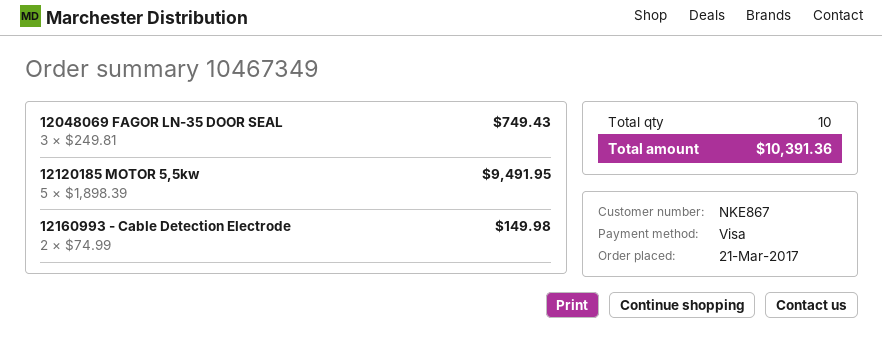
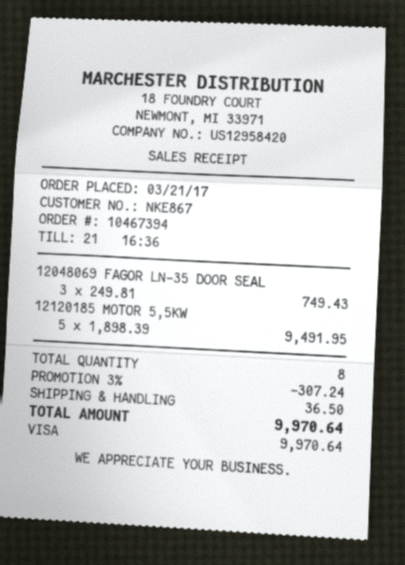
order number: 10467349 -> 10467394
12160993 - Cable Detection Electrode: 2 x 74.99 = 149.98 -> none
total quantity: 10 -> 8
discount: none -> 3% = 307.24
shipping: none -> 36.50
total: 10391.36 -> 9970.64

